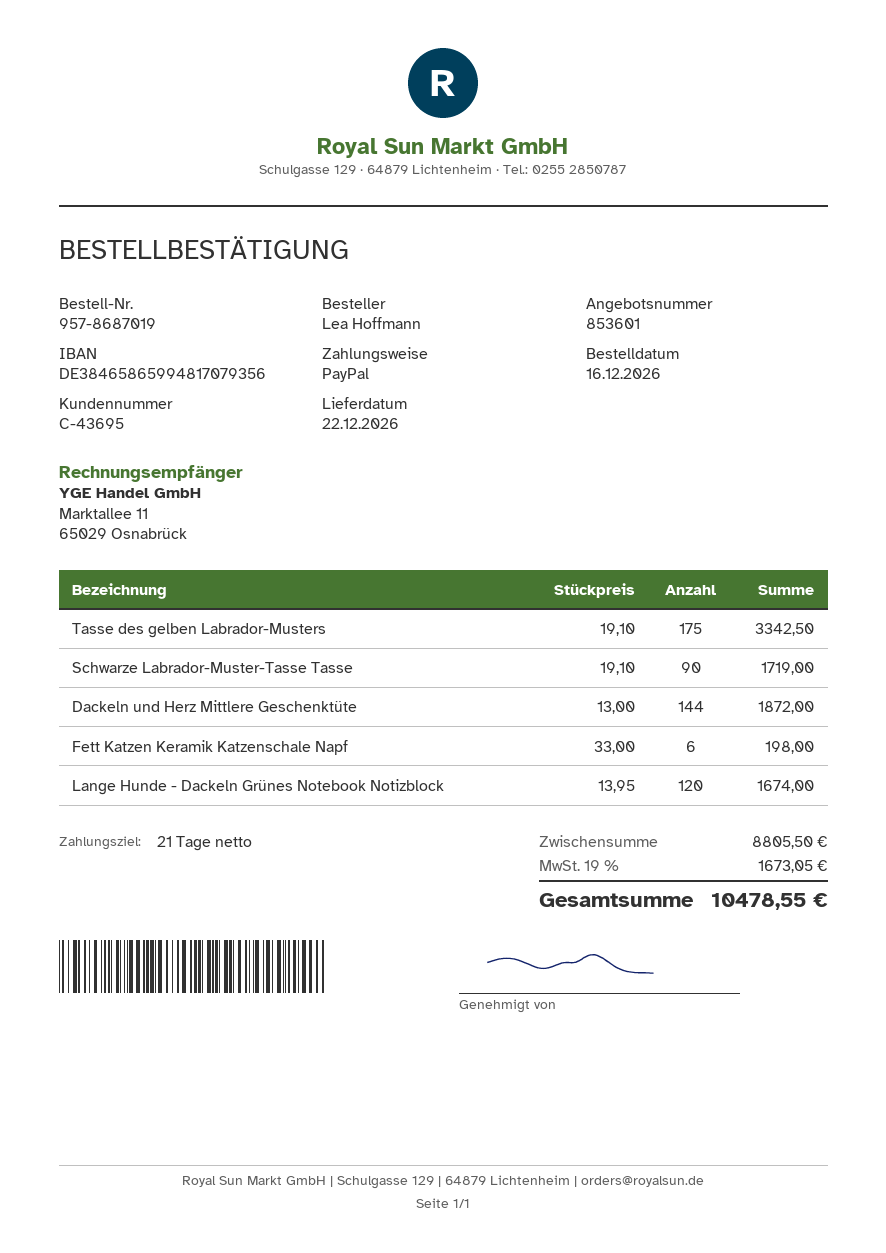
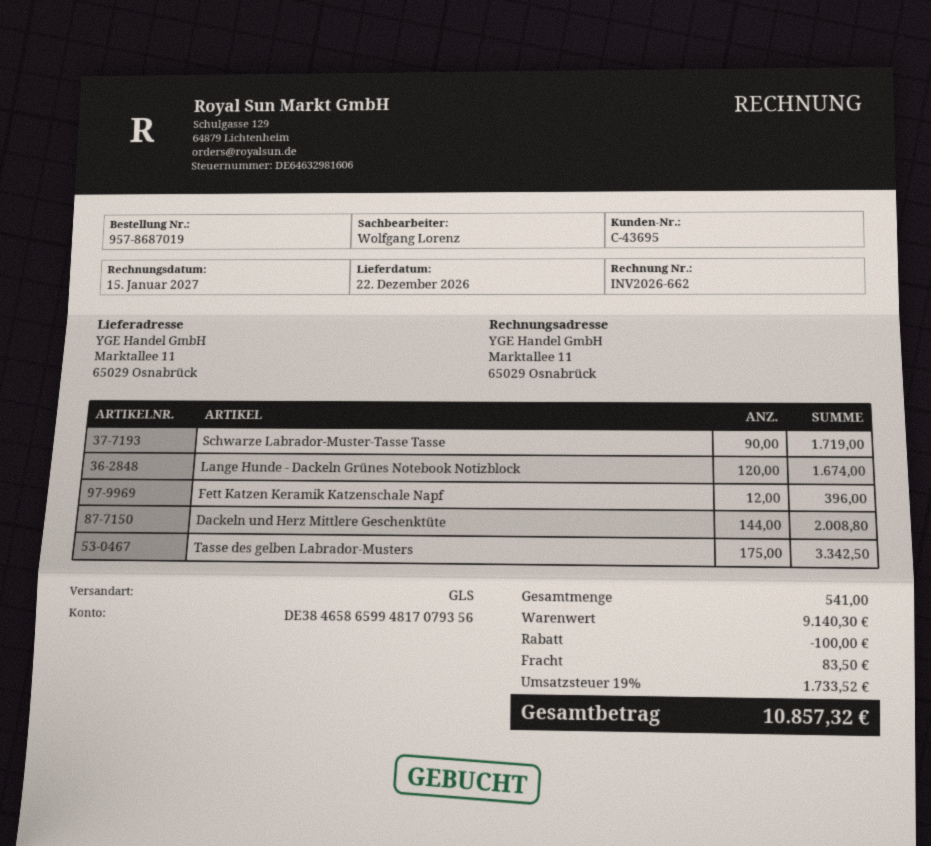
Dackeln und Herz Mittlere Geschenktüte: 144 for 1872.00 -> 144 for 2008.80
Fett Katzen Keramik Katzenschale Napf: 6 for 198.00 -> 12 for 396.00
subtotal: 8805.50 -> 9140.30
discount: none -> 100.00
shipping: none -> 83.50
tax: 19% = 1673.05 -> 19% = 1733.52
total: 10478.55 -> 10857.32

